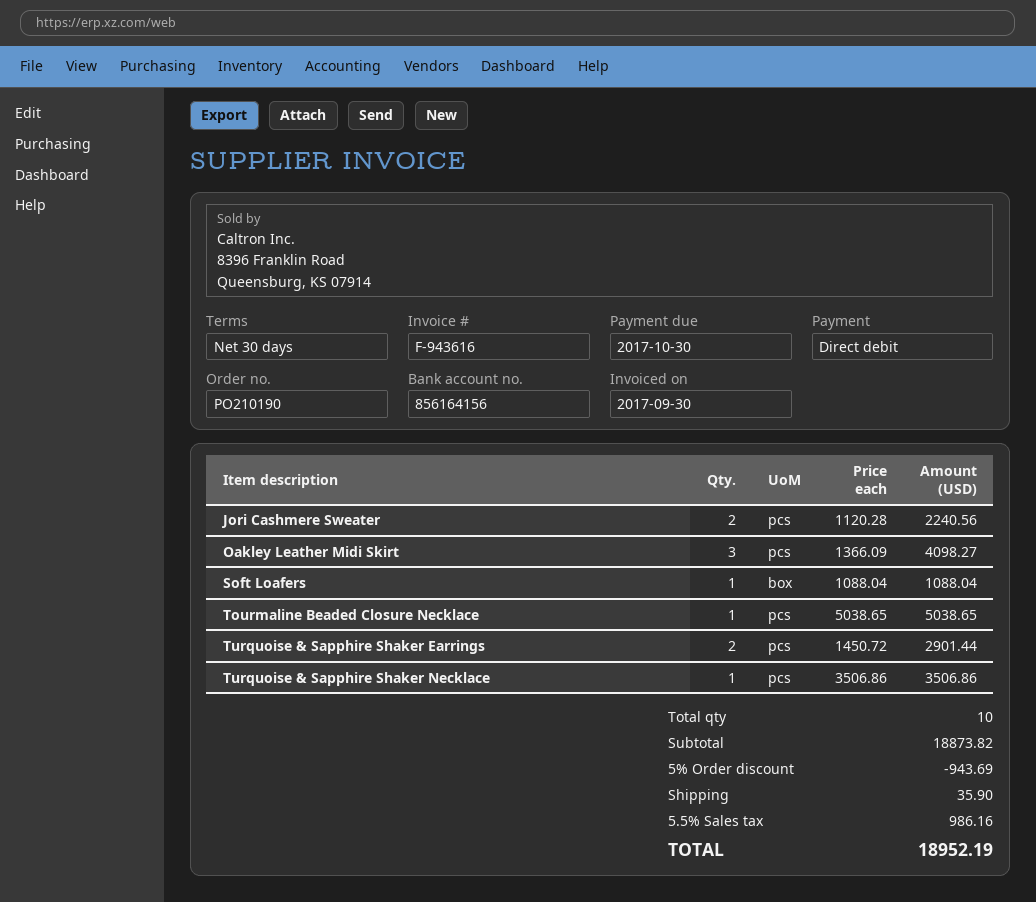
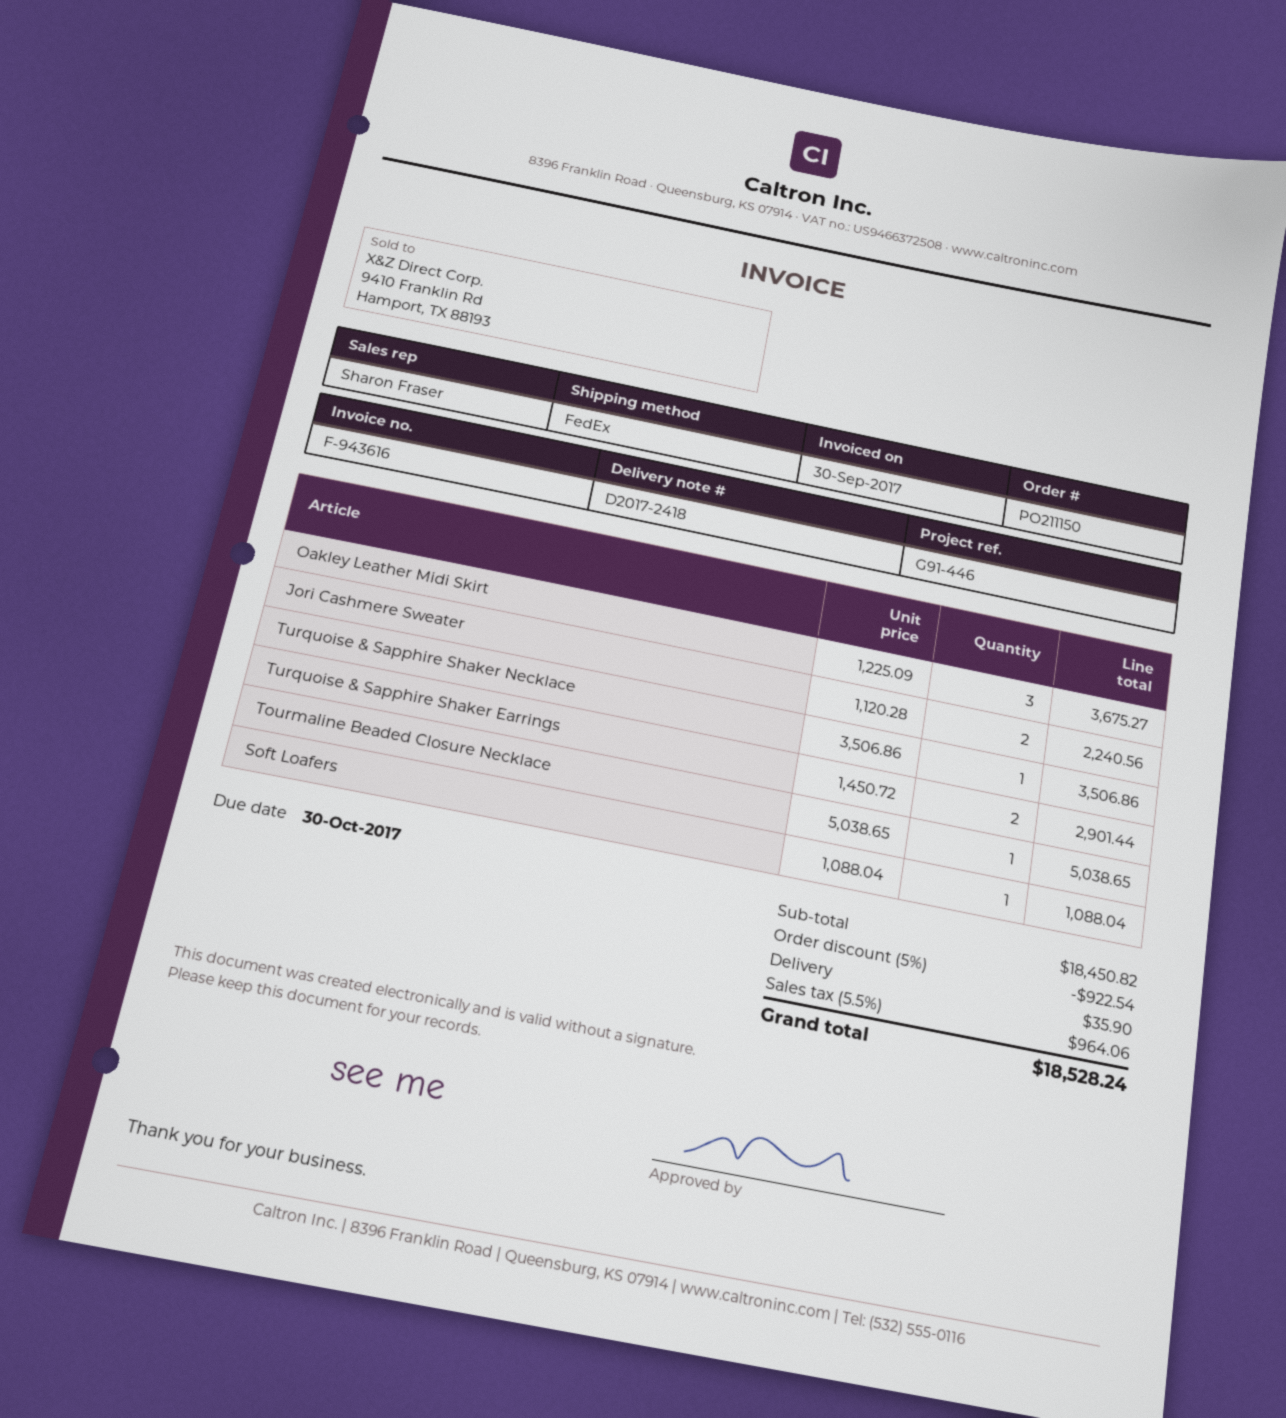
order number: PO210190 -> PO211150
Oakley Leather Midi Skirt: 3 x 1366.09 = 4098.27 -> 3 x 1225.09 = 3675.27
subtotal: 18873.82 -> 18450.82
discount: 5% = 943.69 -> 5% = 922.54
tax: 5.5% = 986.16 -> 5.5% = 964.06
total: 18952.19 -> 18528.24

